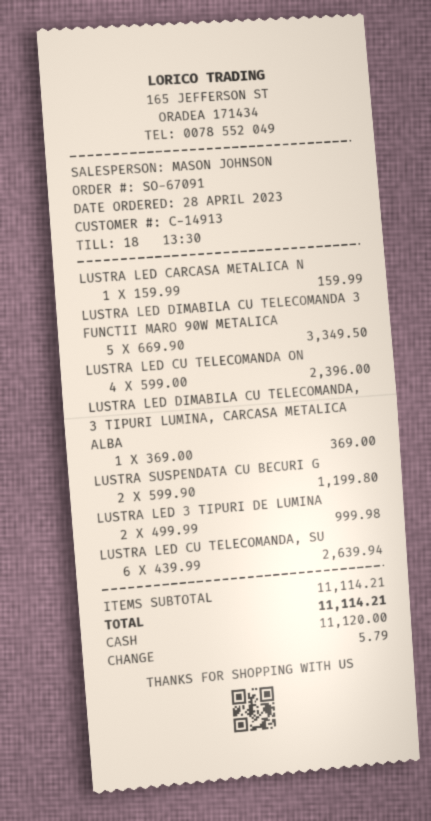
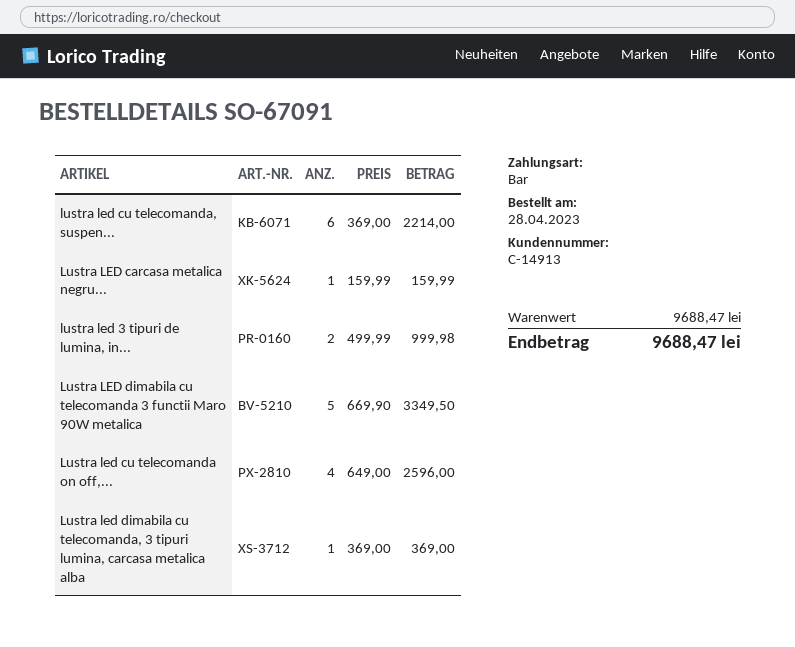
LUSTRA LED CU TELECOMANDA ON: 4 x 599.00 = 2396.00 -> 4 x 649.00 = 2596.00
LUSTRA SUSPENDATA CU BECURI G: 2 x 599.90 = 1199.80 -> none
LUSTRA LED CU TELECOMANDA, SU: 6 x 439.99 = 2639.94 -> 6 x 369.00 = 2214.00
subtotal: 11114.21 -> 9688.47
total: 11114.21 -> 9688.47

